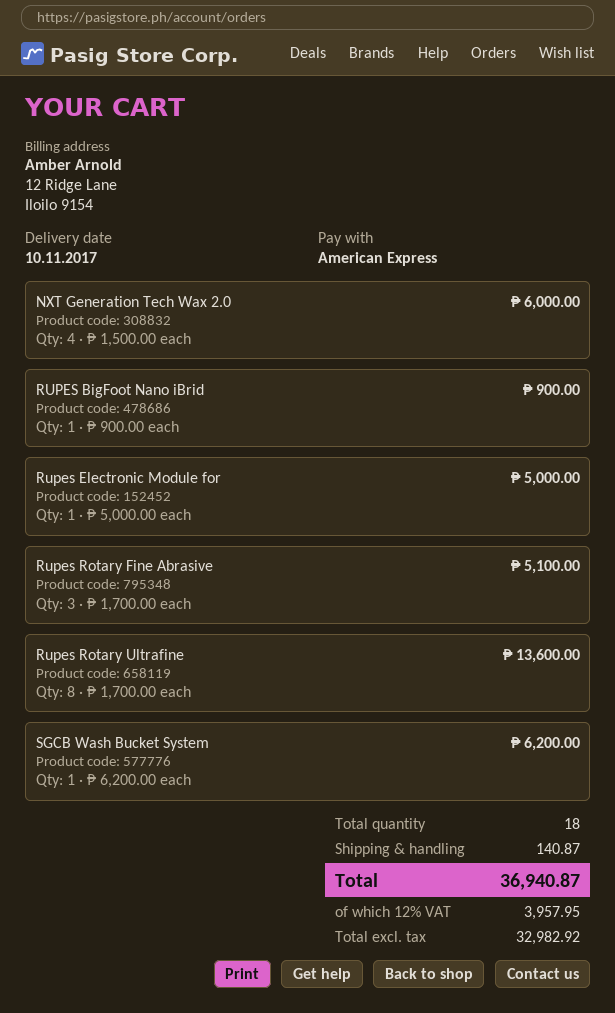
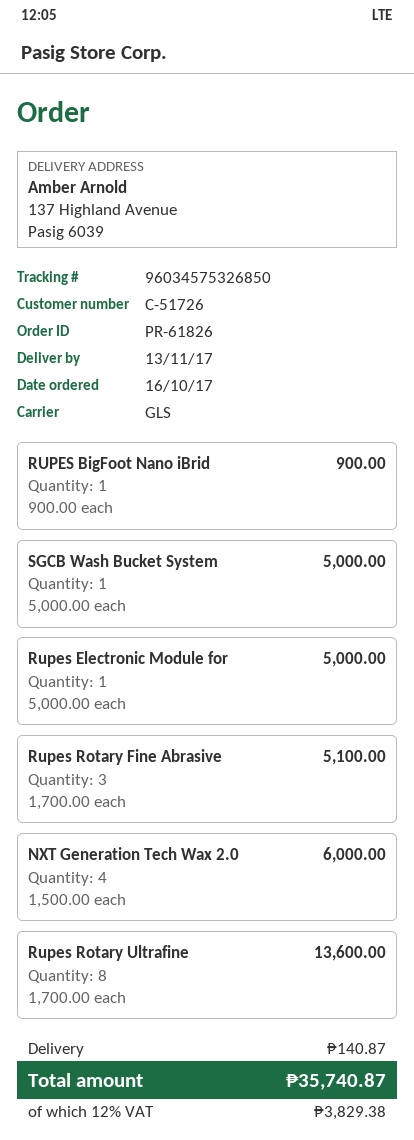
delivery date: 2017-11-10 -> 2017-11-13
SGCB Wash Bucket System: 1 x 6200.00 = 6200.00 -> 1 x 5000.00 = 5000.00
tax: 12% = 3957.95 -> 12% = 3829.38
total: 36940.87 -> 35740.87

